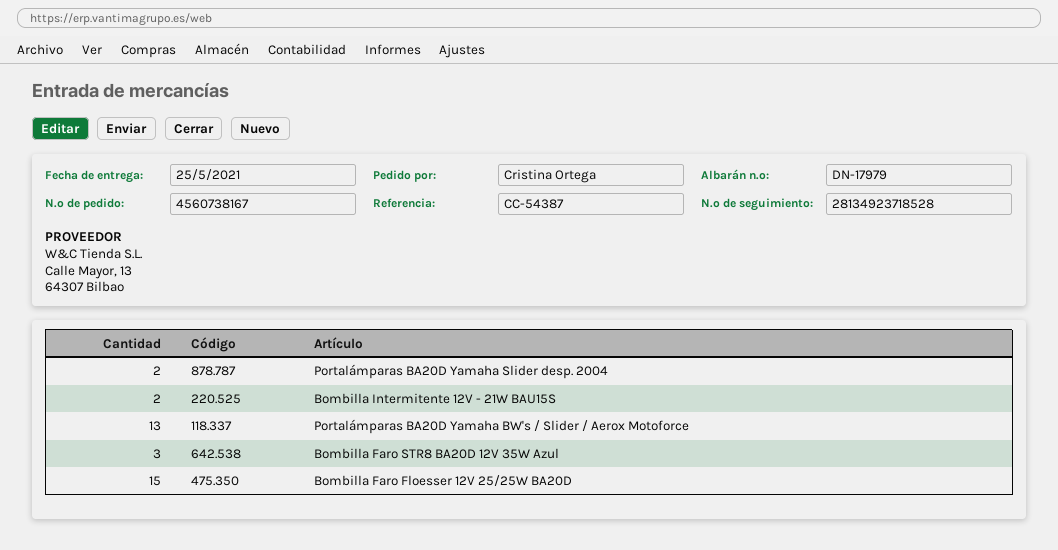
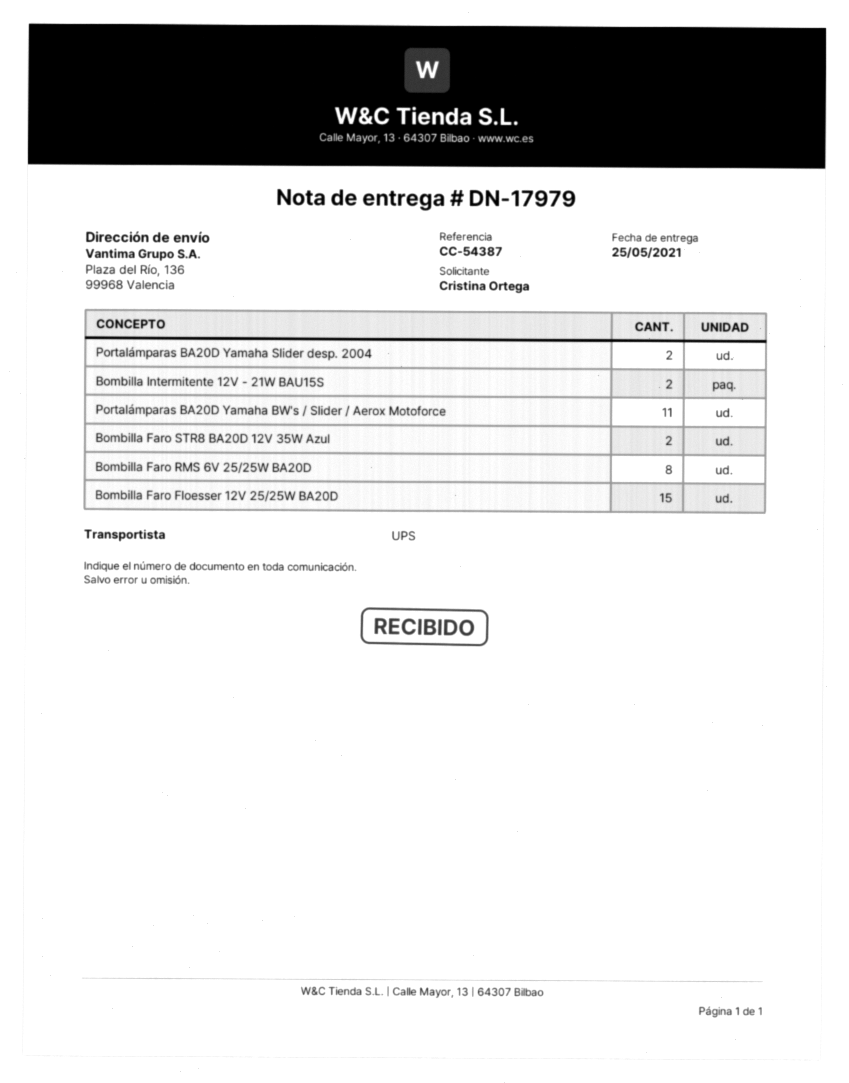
Portalámparas BA20D Yamaha BW's / Slider / Aerox Motoforce: 13 -> 11
Bombilla Faro STR8 BA20D 12V 35W Azul: 3 -> 2
Bombilla Faro RMS 6V 25/25W BA20D: none -> 8

